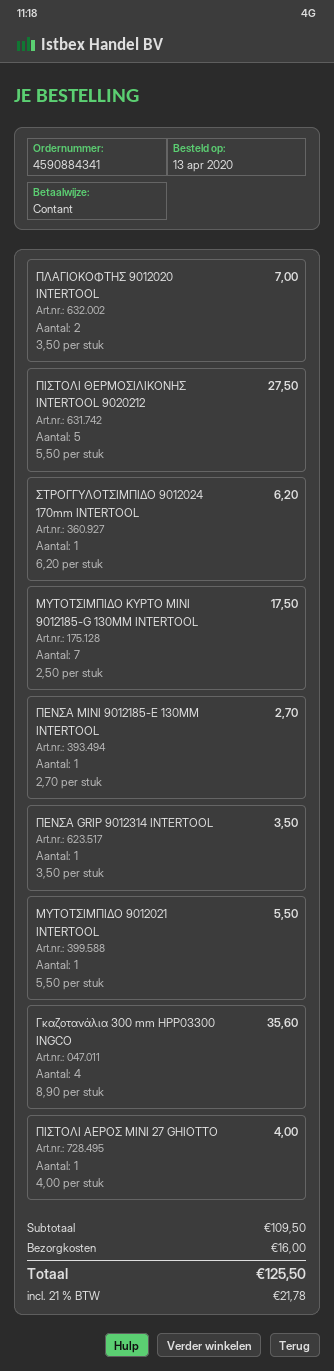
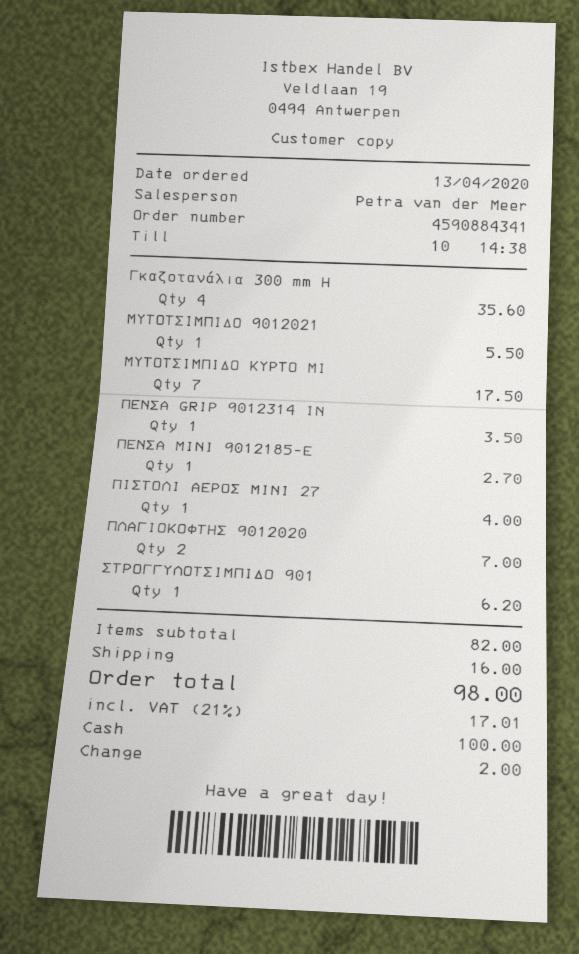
ΠΙΣΤΟΛΙ ΘΕΡΜΟΣΙΛΙΚΟΝΗΣ INTERTOOL 9020212: 5 for 27.50 -> none
subtotal: 109.50 -> 82.00
tax: 21% = 21.78 -> 21% = 17.01
total: 125.50 -> 98.00

